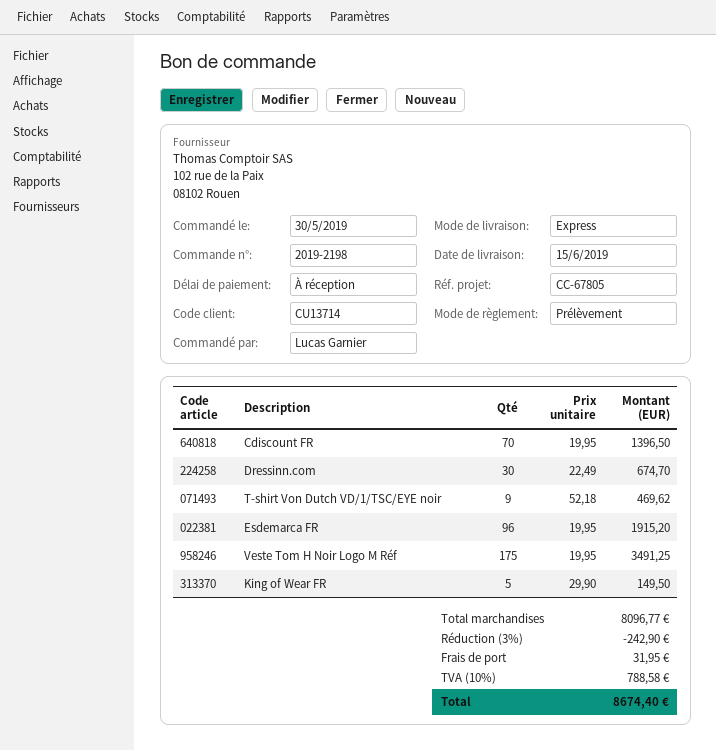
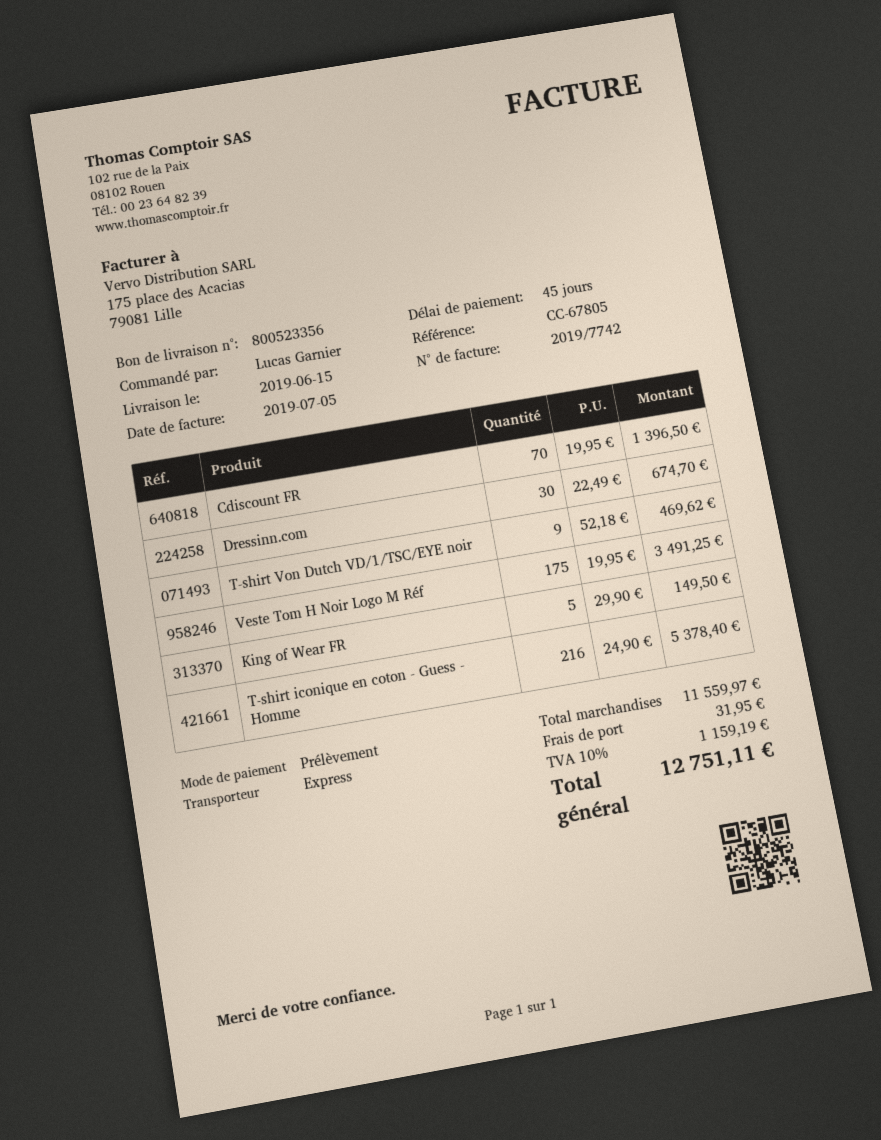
payment terms: on receipt -> 45 days
Esdemarca FR: 96 x 19.95 = 1915.20 -> none
T-shirt iconique en coton - Guess - Homme: none -> 216 x 24.90 = 5378.40
subtotal: 8096.77 -> 11559.97
discount: 3% = 242.90 -> none
tax: 10% = 788.58 -> 10% = 1159.19
total: 8674.40 -> 12751.11

